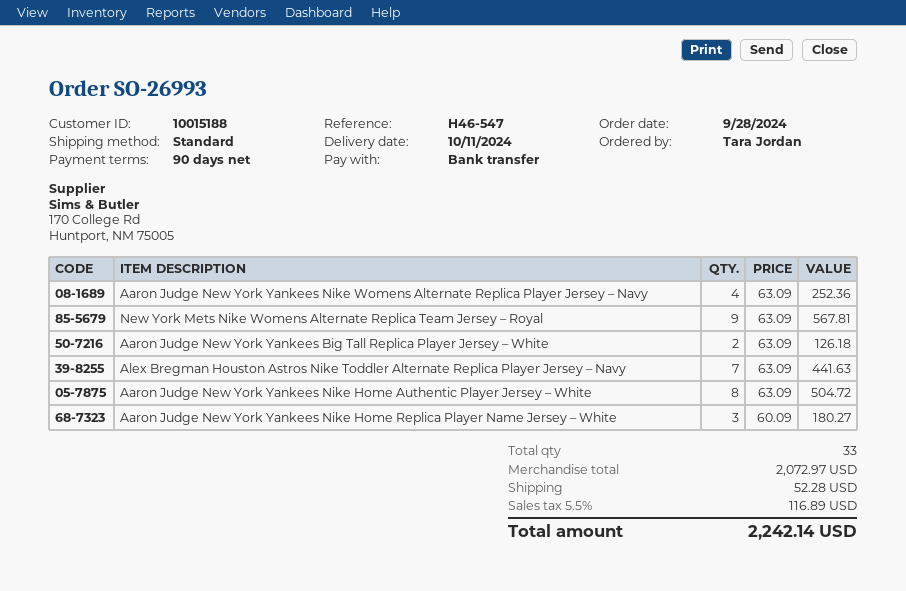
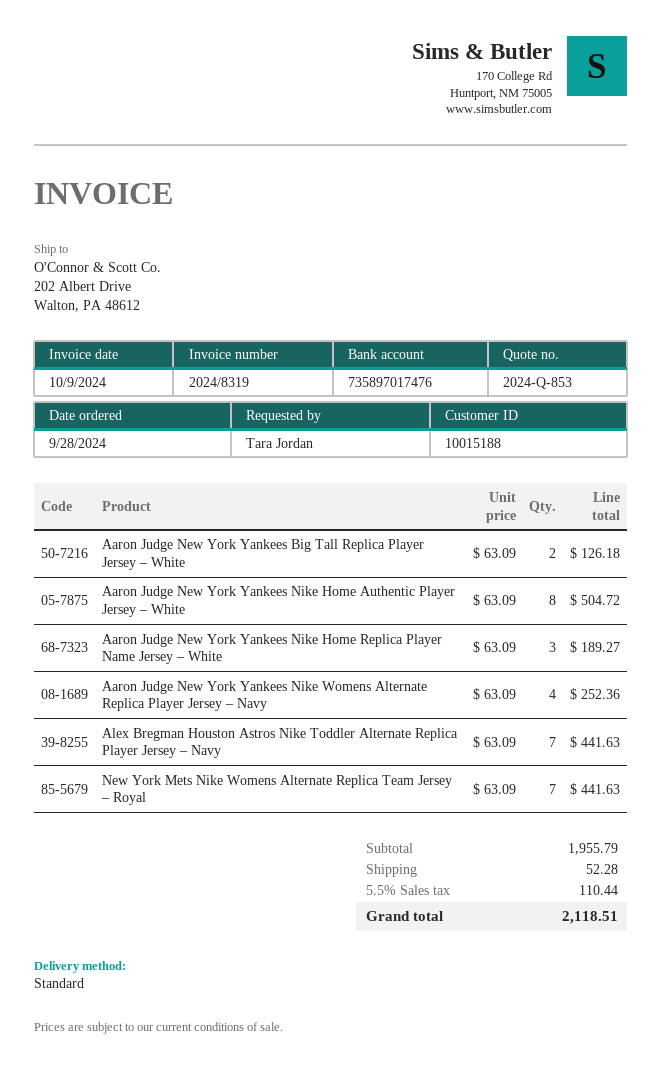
New York Mets Nike Womens Alternate Replica Team Jersey – Royal: 9 x 63.09 = 567.81 -> 7 x 63.09 = 441.63
Aaron Judge New York Yankees Nike Home Replica Player Name Jersey – White: 3 x 60.09 = 180.27 -> 3 x 63.09 = 189.27
subtotal: 2072.97 -> 1955.79
tax: 5.5% = 116.89 -> 5.5% = 110.44
total: 2242.14 -> 2118.51

